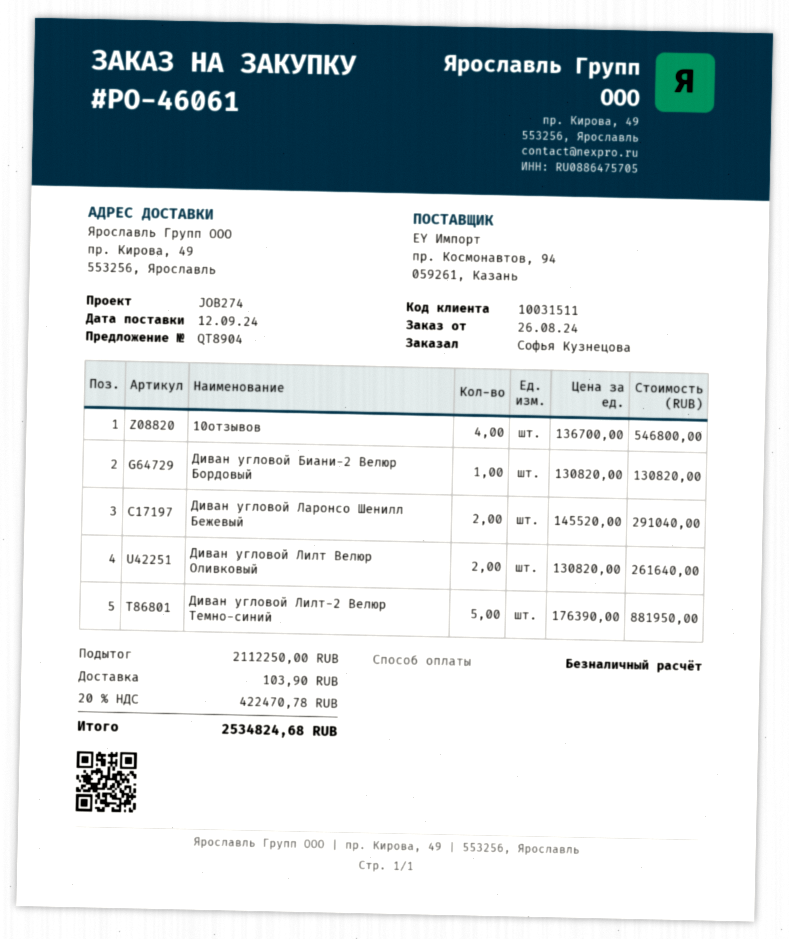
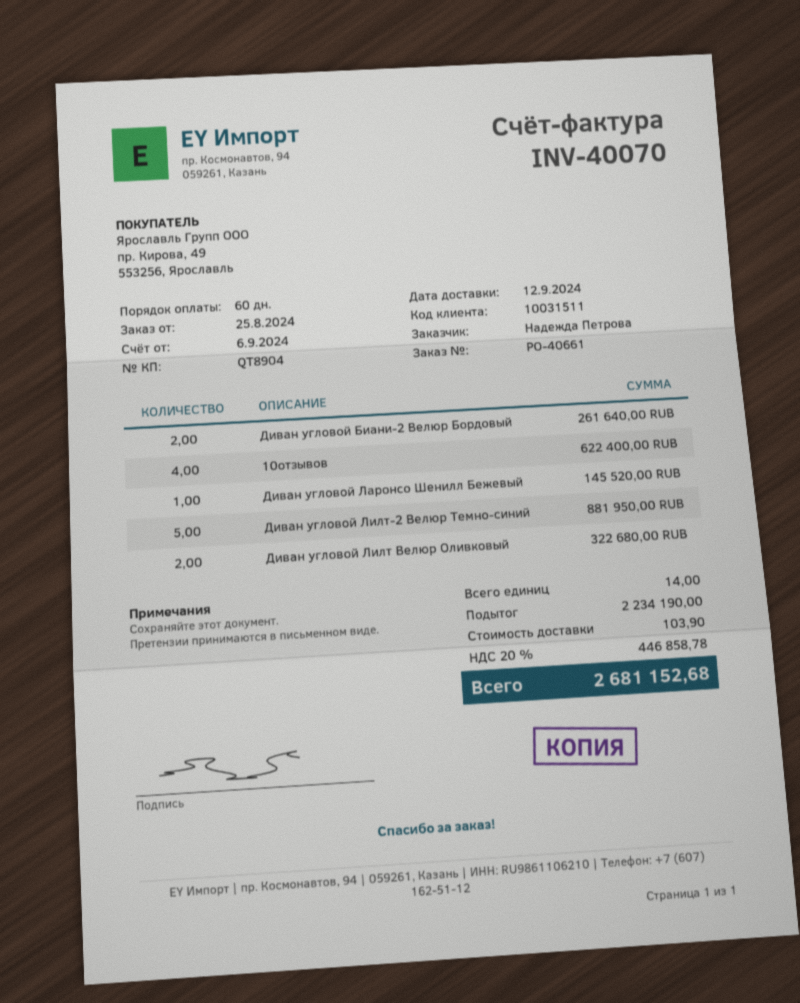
order number: PO-46061 -> PO-40661
order date: 2024-08-26 -> 2024-08-25
ordered by: Софья Кузнецова -> Надежда Петрова
10отзывов: 4 for 546800.00 -> 4 for 622400.00
Диван угловой Биани-2 Велюр Бордовый: 1 for 130820.00 -> 2 for 261640.00
Диван угловой Ларонсо Шенилл Бежевый: 2 for 291040.00 -> 1 for 145520.00
Диван угловой Лилт Велюр Оливковый: 2 for 261640.00 -> 2 for 322680.00
subtotal: 2112250.00 -> 2234190.00
tax: 20% = 422470.78 -> 20% = 446858.78
total: 2534824.68 -> 2681152.68

